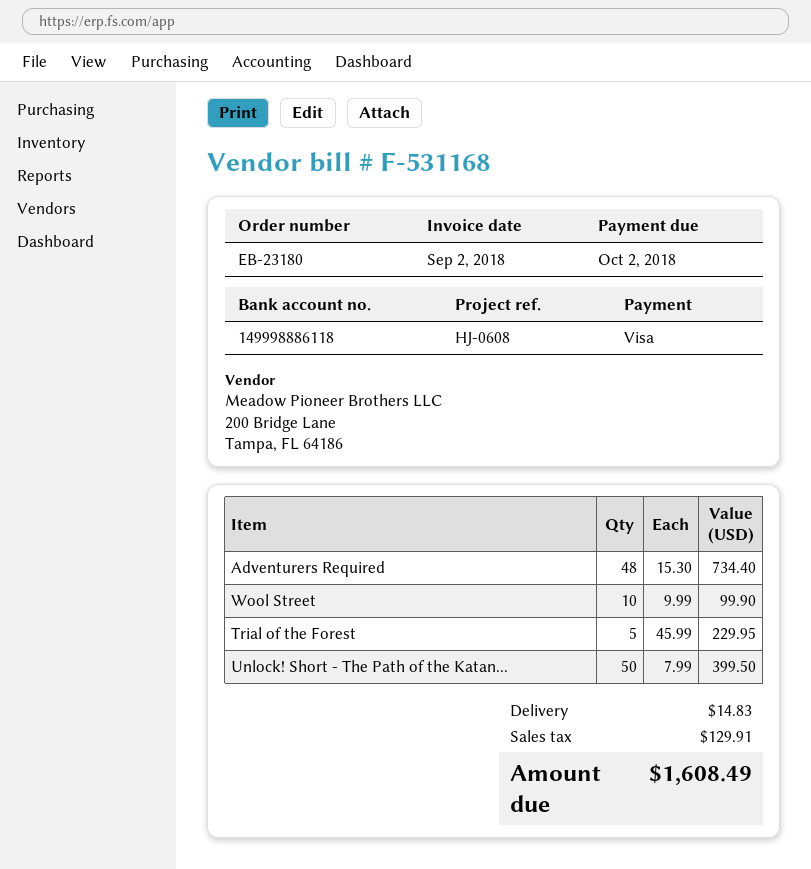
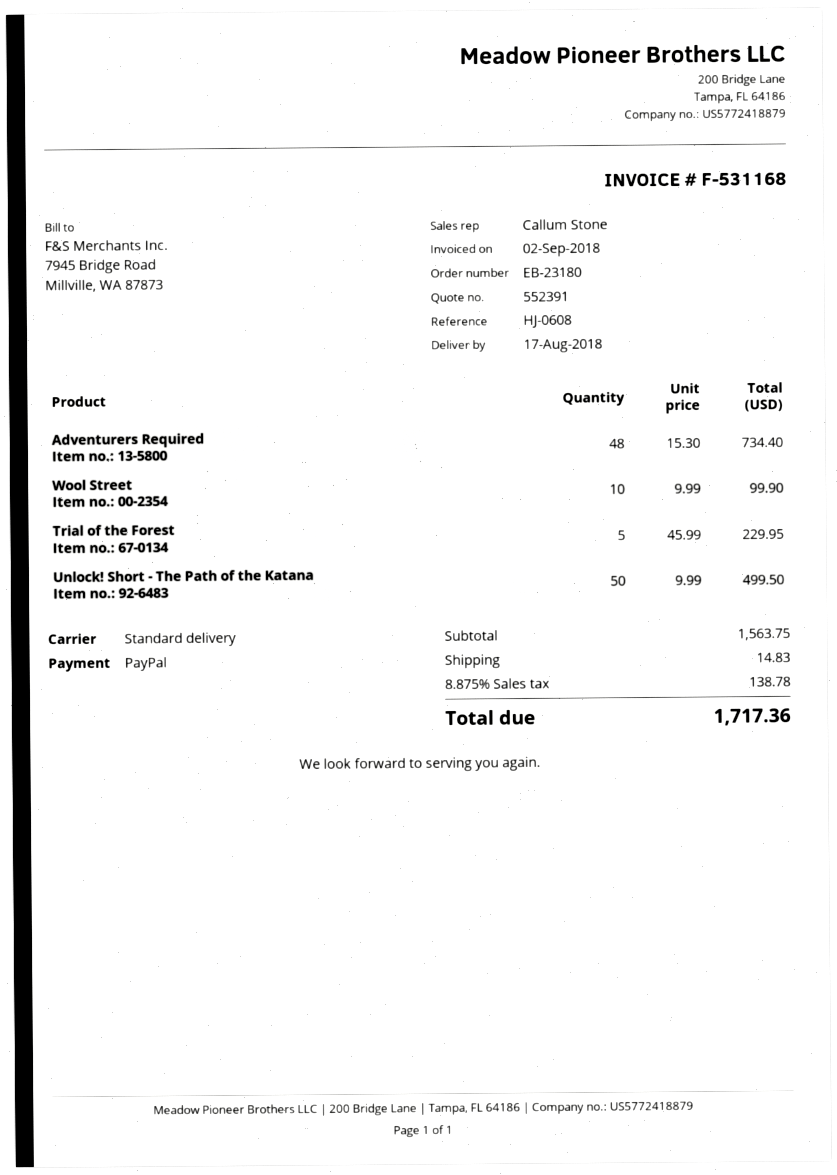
payment method: Visa -> PayPal
Unlock! Short - The Path of the Katan...: 50 x 7.99 = 399.50 -> 50 x 9.99 = 499.50
tax: 129.91 -> 138.78
total: 1608.49 -> 1717.36

